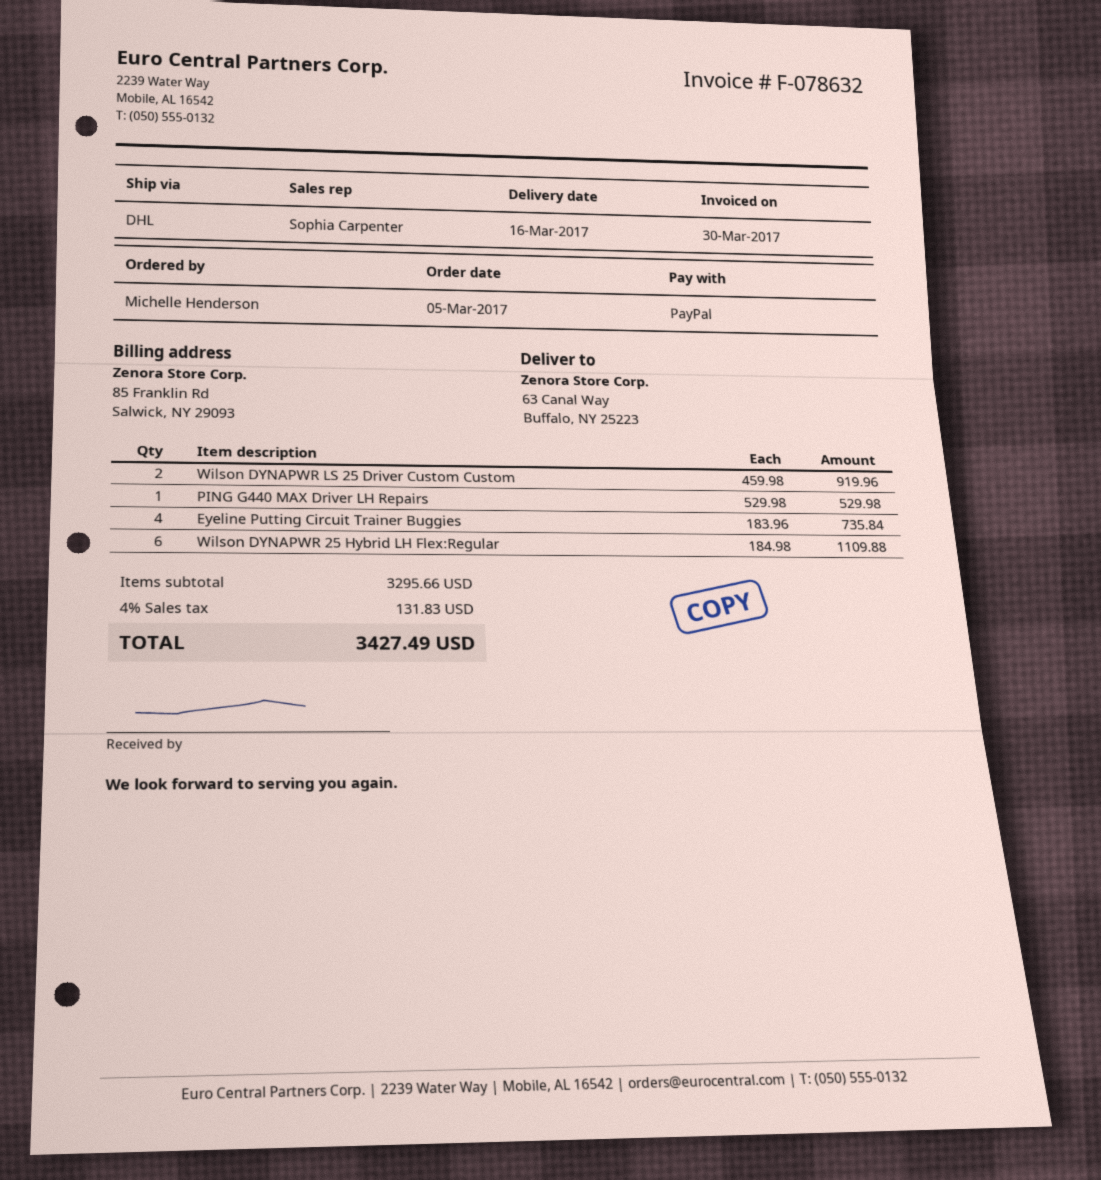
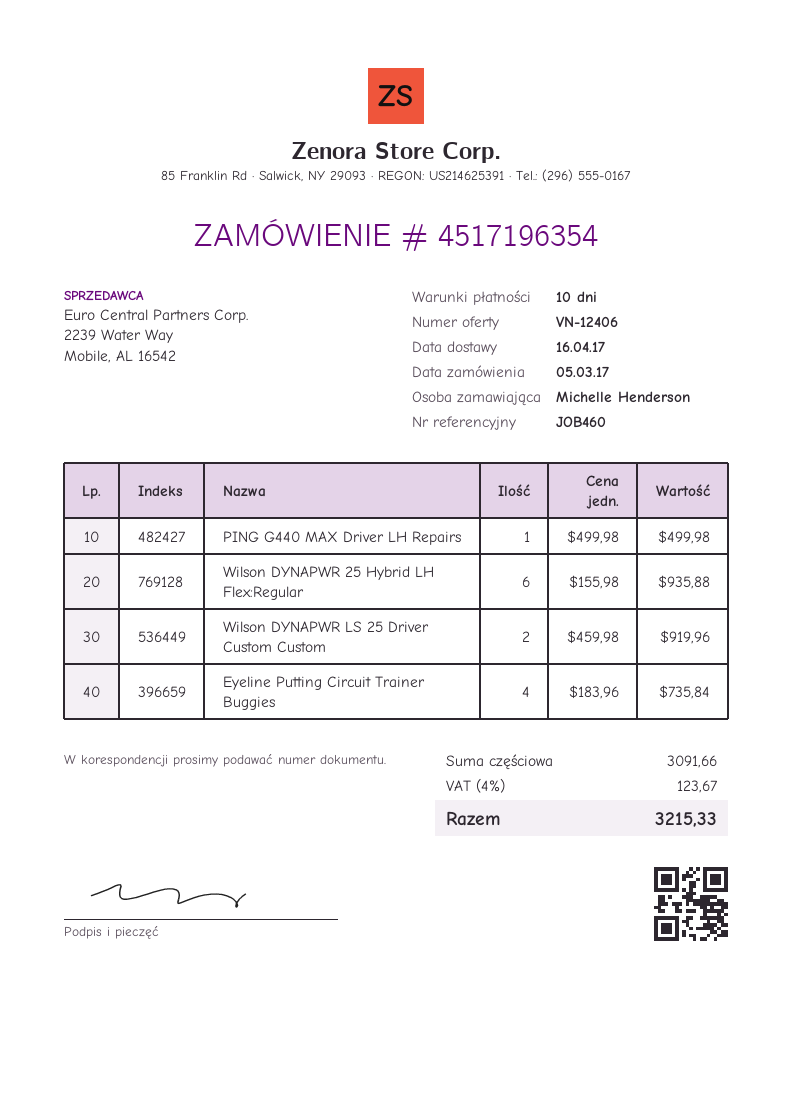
delivery date: 2017-03-16 -> 2017-04-16
PING G440 MAX Driver LH Repairs: 1 x 529.98 = 529.98 -> 1 x 499.98 = 499.98
Wilson DYNAPWR 25 Hybrid LH Flex:Regular: 6 x 184.98 = 1109.88 -> 6 x 155.98 = 935.88
subtotal: 3295.66 -> 3091.66
tax: 4% = 131.83 -> 4% = 123.67
total: 3427.49 -> 3215.33

